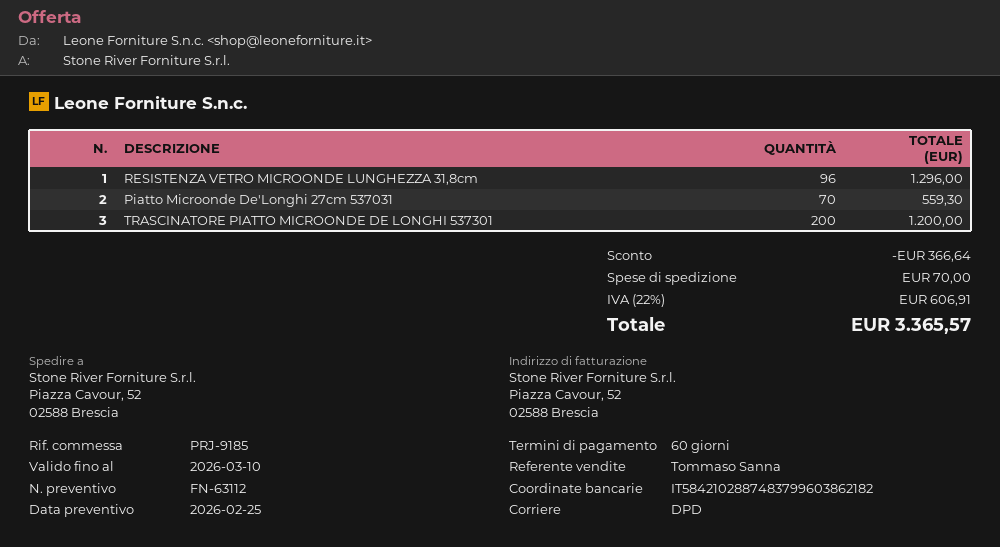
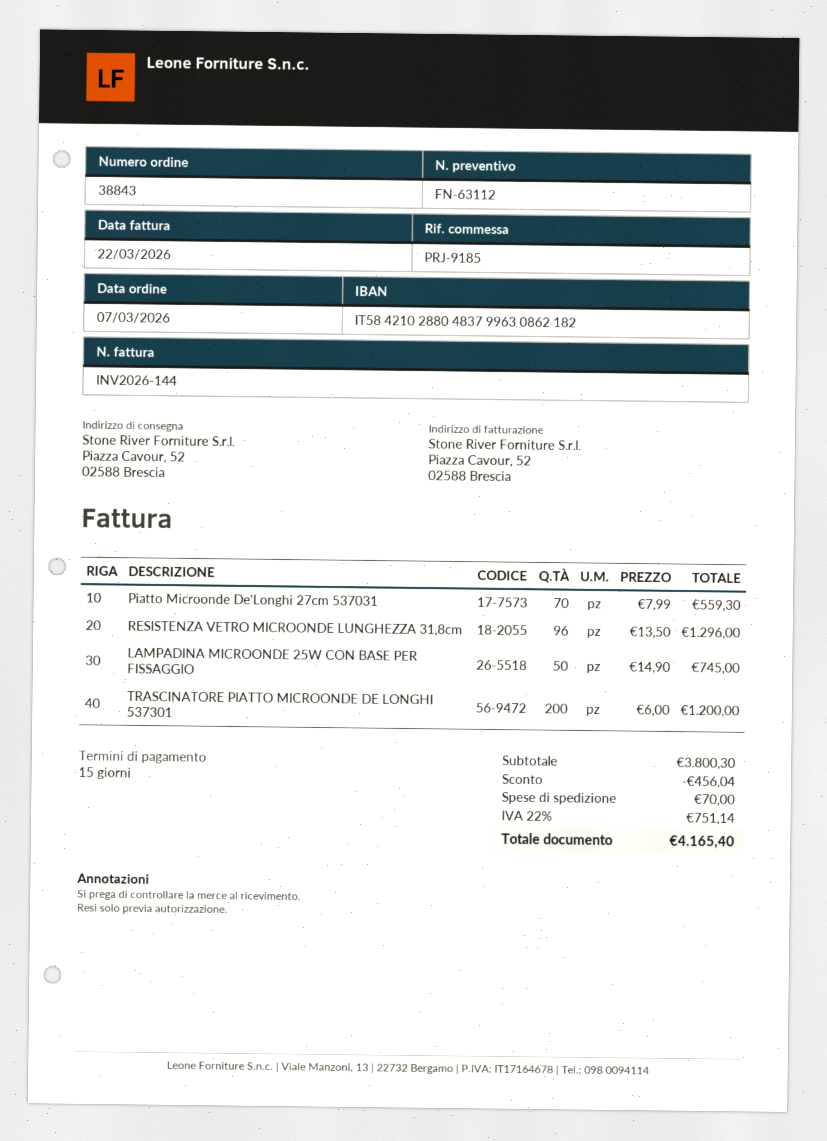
payment terms: 60 days -> 15 days
bank account: IT5842102887483799603862182 -> IT5842102880483799630862182
LAMPADINA MICROONDE 25W CON BASE PER FISSAGGIO: none -> 50 for 745.00
discount: 366.64 -> 456.04
tax: 22% = 606.91 -> 22% = 751.14
total: 3365.57 -> 4165.40

